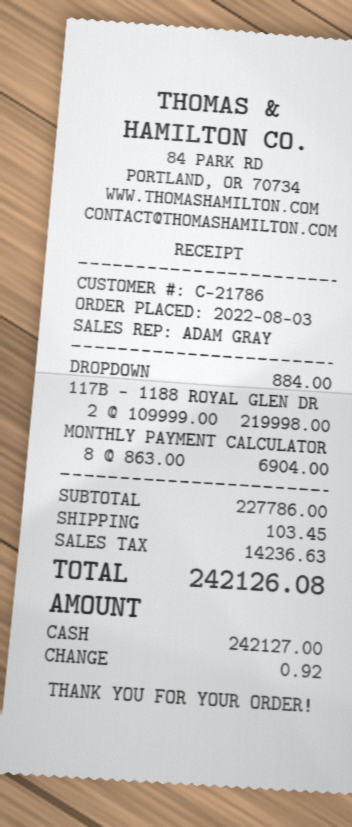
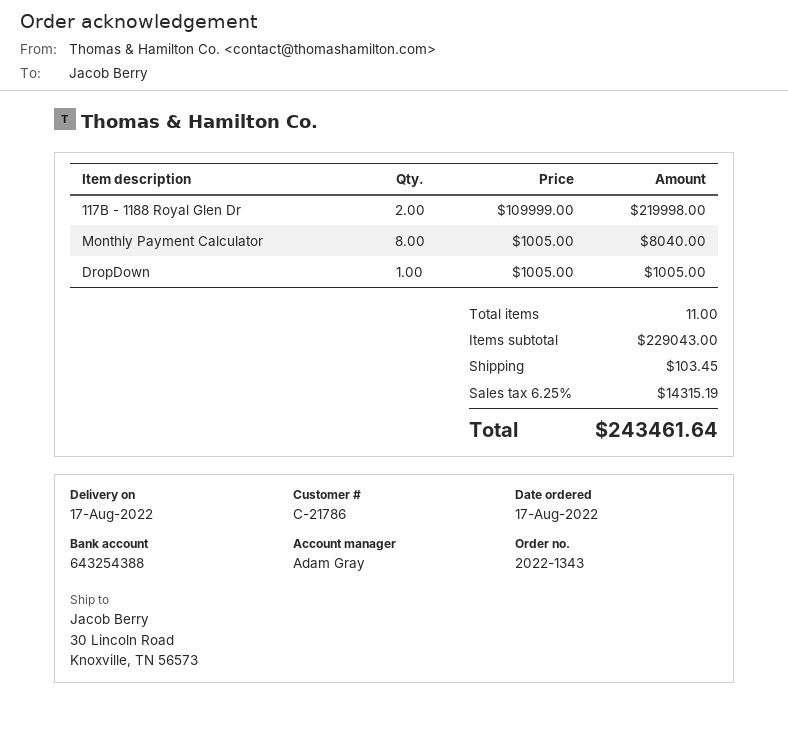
order date: 2022-08-03 -> 2022-08-17
DROPDOWN: 1 x 884.00 = 884.00 -> 1 x 1005.00 = 1005.00
MONTHLY PAYMENT CALCULATOR: 8 x 863.00 = 6904.00 -> 8 x 1005.00 = 8040.00
subtotal: 227786.00 -> 229043.00
tax: 14236.63 -> 14315.19
total: 242126.08 -> 243461.64

